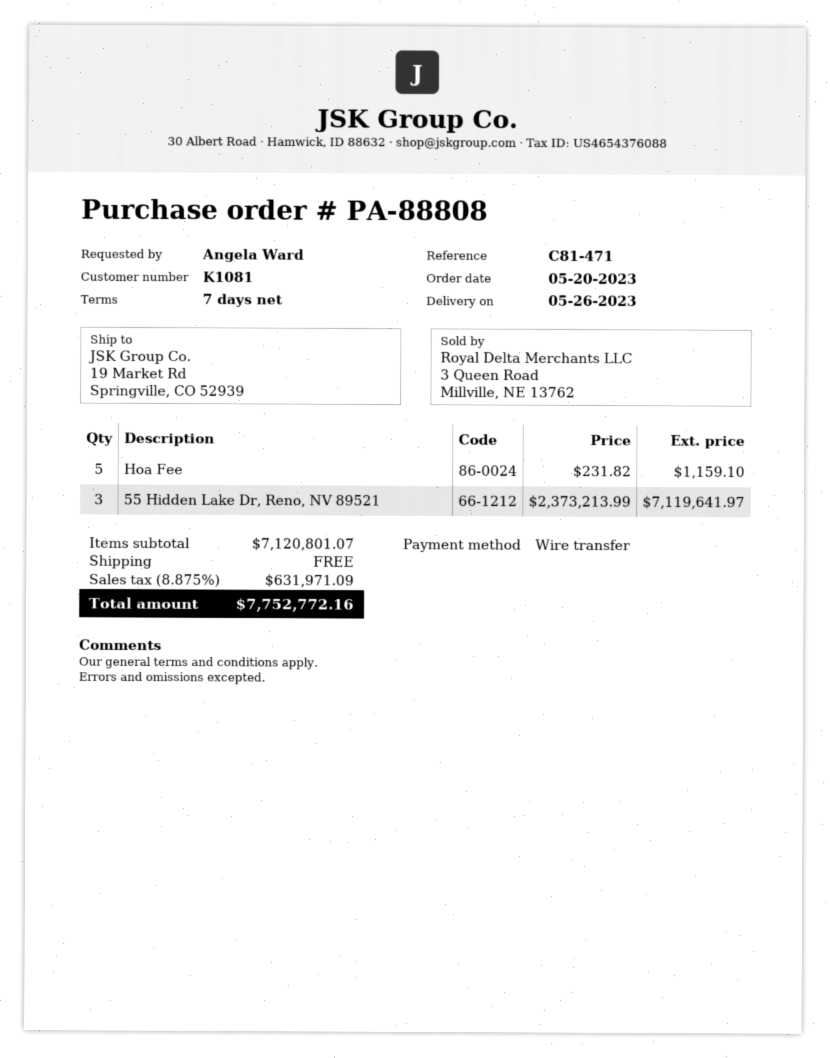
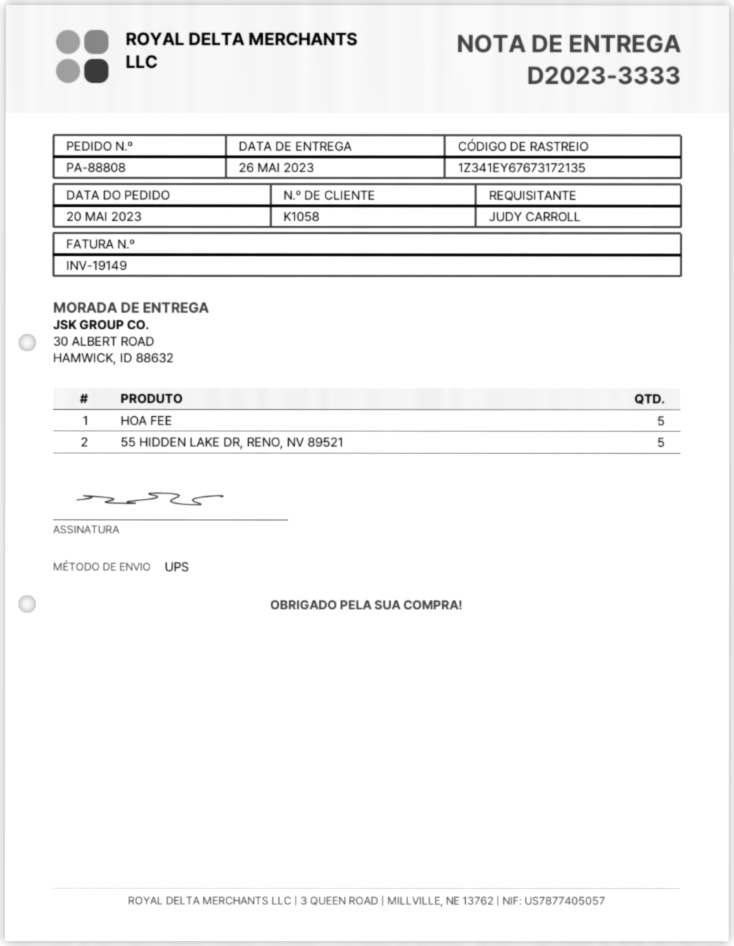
customer number: K1081 -> K1058
ordered by: Angela Ward -> JUDY CARROLL
ship to: 19 Market Rd, Springville, CO 52939 -> 30 ALBERT ROAD, HAMWICK, ID 88632
55 Hidden Lake Dr, Reno, NV 89521: 3 -> 5

